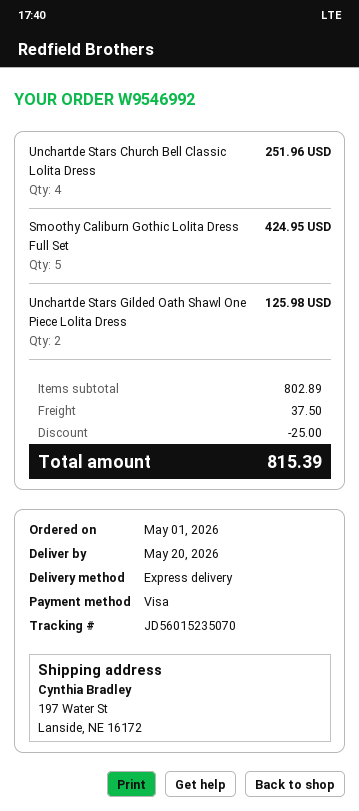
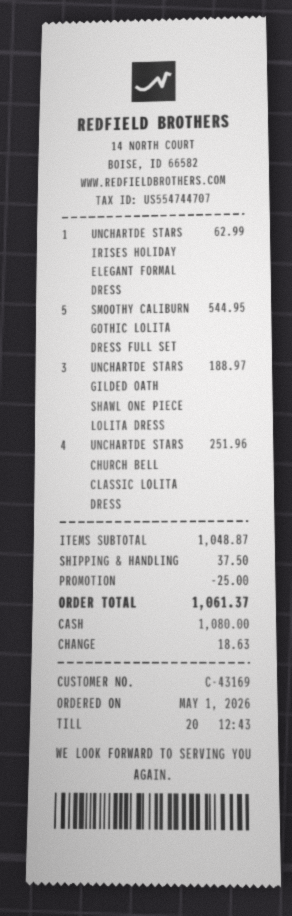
payment method: Visa -> cash
Smoothy Caliburn Gothic Lolita Dress Full Set: 5 for 424.95 -> 5 for 544.95
Unchartde Stars Gilded Oath Shawl One Piece Lolita Dress: 2 for 125.98 -> 3 for 188.97
UNCHARTDE STARS IRISES HOLIDAY ELEGANT FORMAL DRESS: none -> 1 for 62.99
subtotal: 802.89 -> 1048.87
total: 815.39 -> 1061.37

